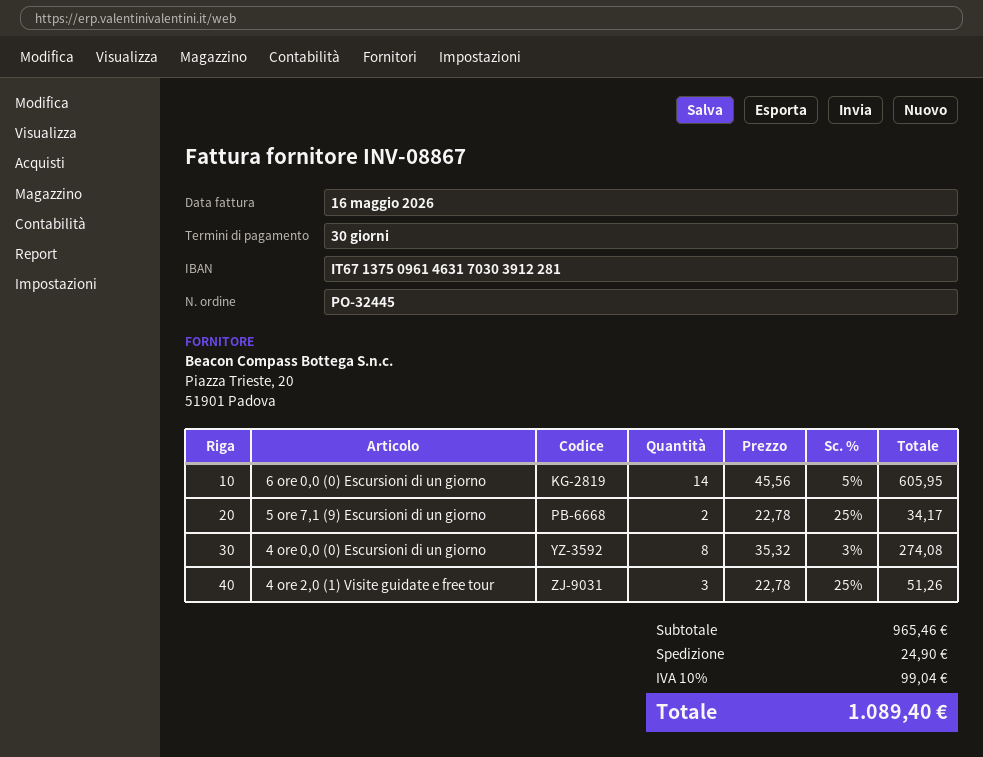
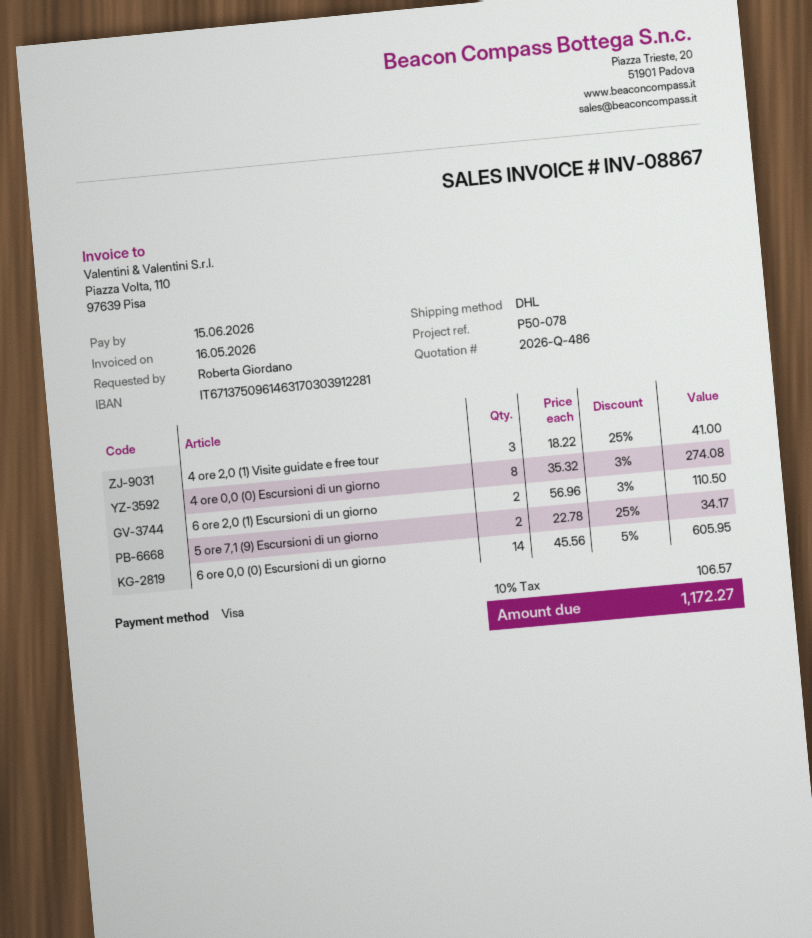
4 ore 2,0 (1) Visite guidate e free tour: 3 x 22.78 - 25% = 51.26 -> 3 x 18.22 - 25% = 41.00
6 ore 2,0 (1) Escursioni di un giorno: none -> 2 x 56.96 - 3% = 110.50
shipping: 24.90 -> none
tax: 10% = 99.04 -> 10% = 106.57
total: 1089.40 -> 1172.27

